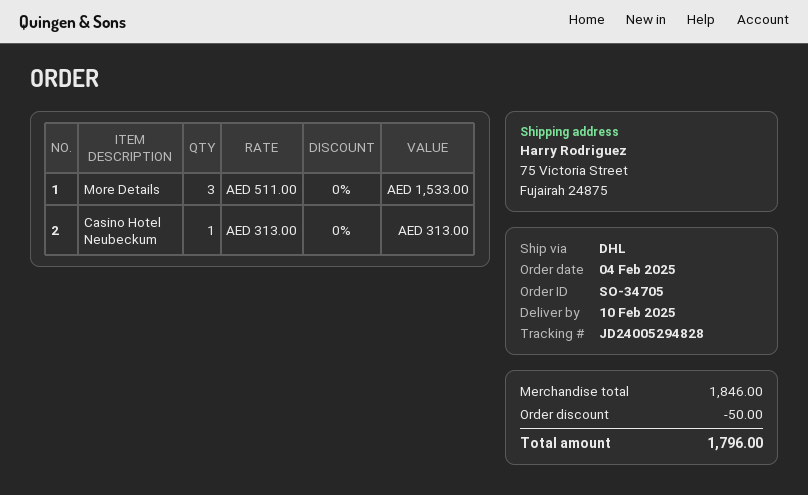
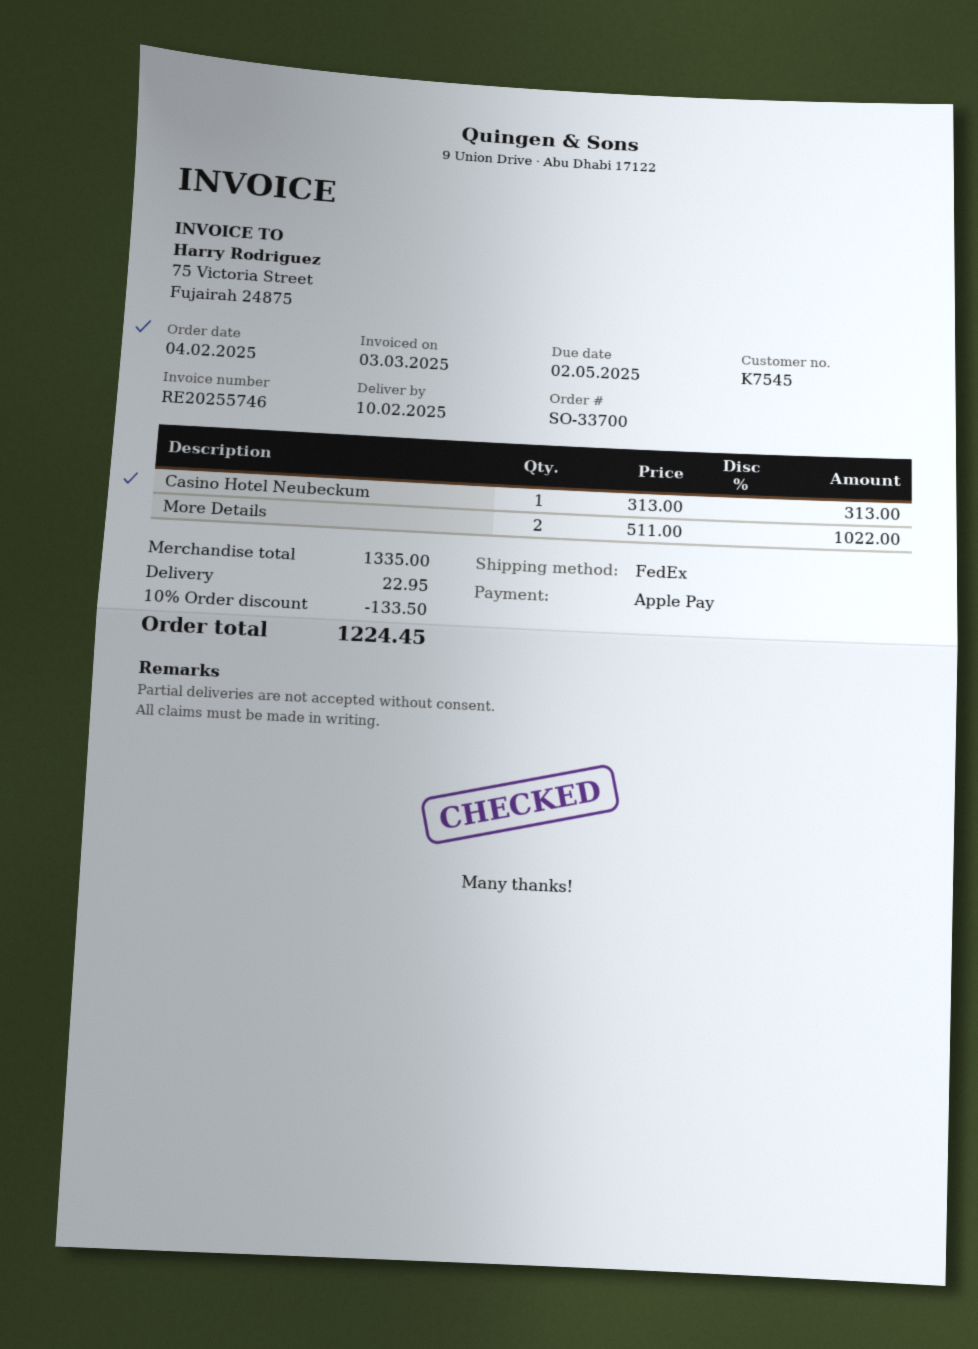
order number: SO-34705 -> SO-33700
shipping method: DHL -> FedEx
More Details: 3 x 511.00 = 1533.00 -> 2 x 511.00 = 1022.00
subtotal: 1846.00 -> 1335.00
discount: 50.00 -> 133.50
shipping: none -> 22.95
total: 1796.00 -> 1224.45

